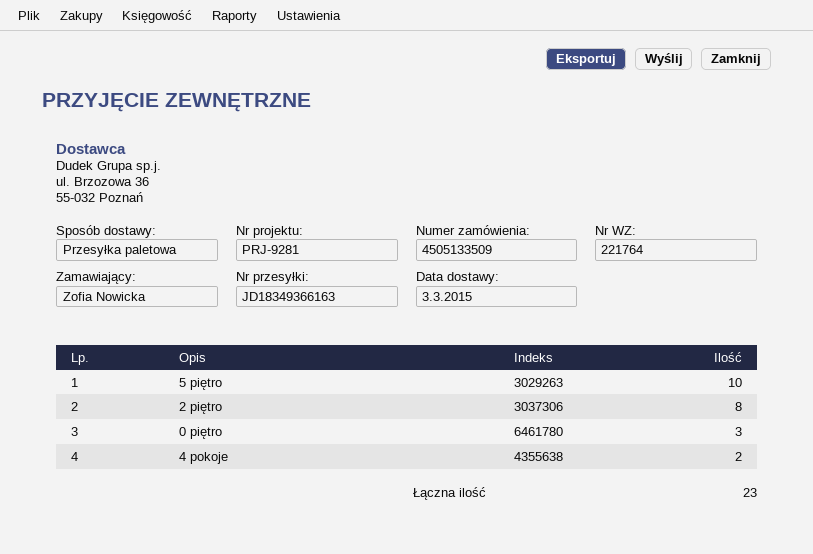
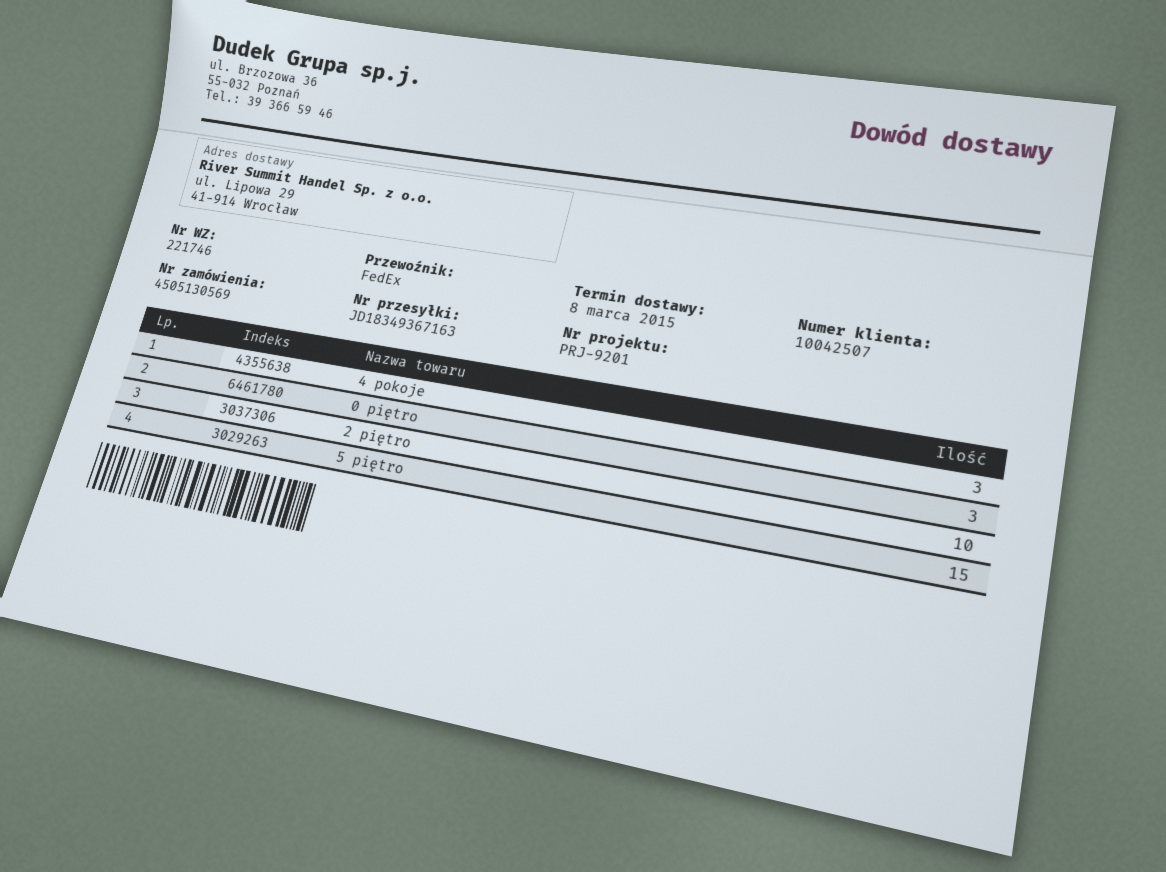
order number: 4505133509 -> 4505130569
delivery note number: 221764 -> 221746
delivery date: 2015-03-03 -> 2015-03-08
reference: PRJ-9281 -> PRJ-9201
shipping method: pallet freight -> FedEx
tracking number: JD18349366163 -> JD18349367163
5 piętro: 10 -> 15
2 piętro: 8 -> 10
4 pokoje: 2 -> 3

